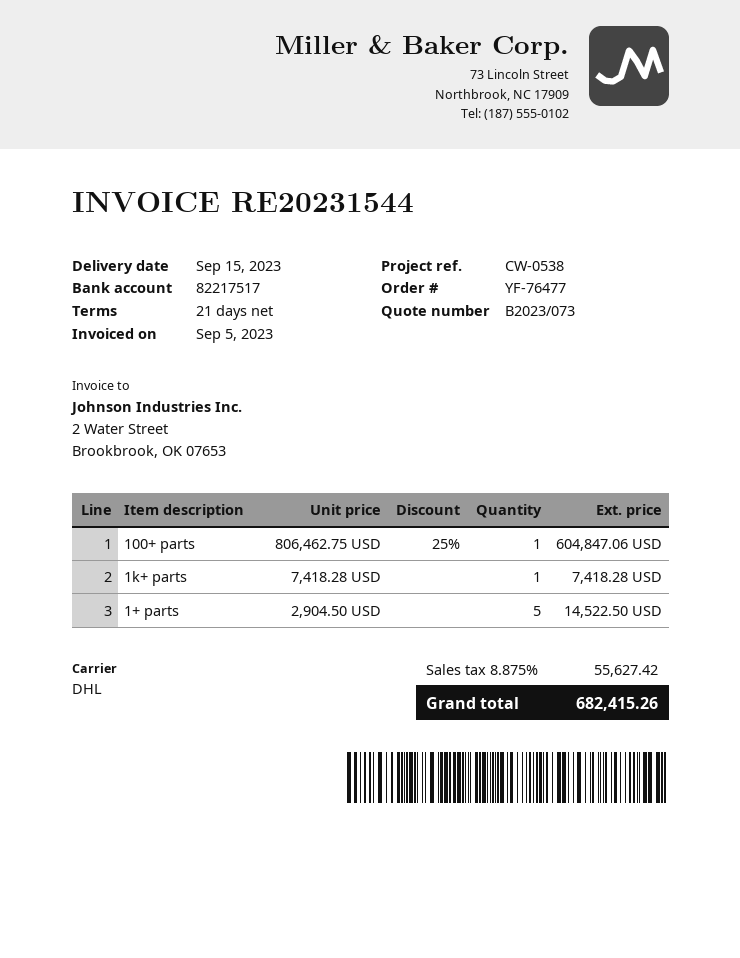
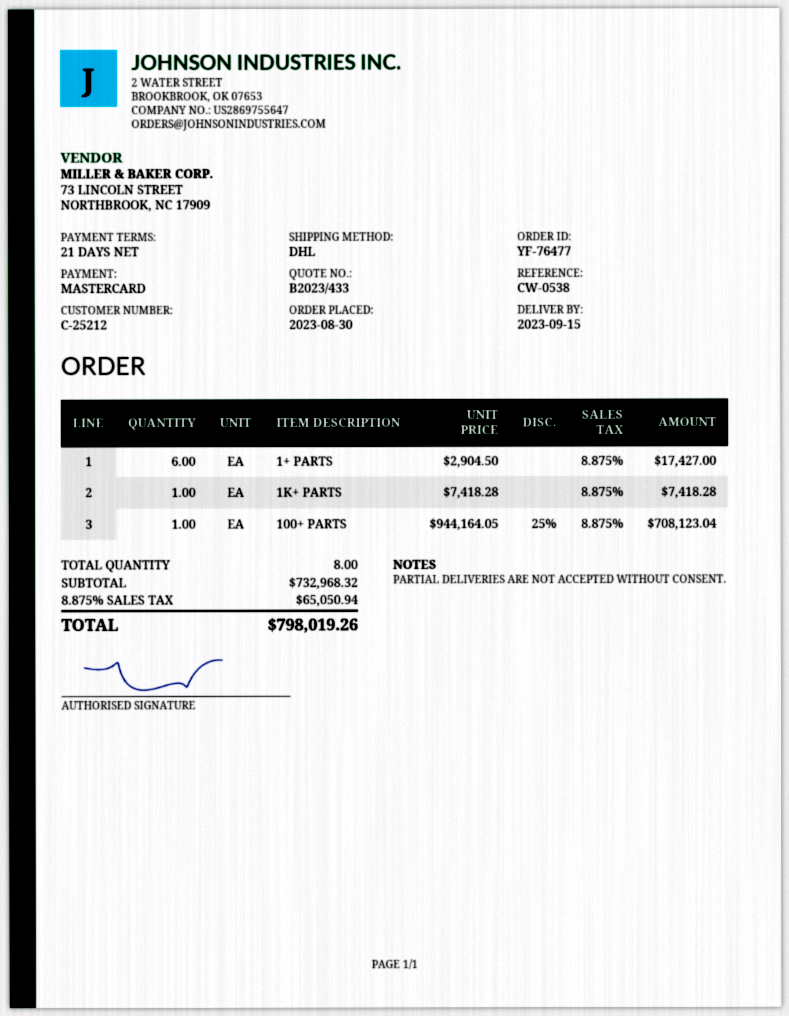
quote number: B2023/073 -> B2023/433
100+ parts: 1 x 806462.75 - 25% = 604847.06 -> 1 x 944164.05 - 25% = 708123.04
1+ parts: 5 x 2904.50 = 14522.50 -> 6 x 2904.50 = 17427.00
tax: 8.875% = 55627.42 -> 8.875% = 65050.94
total: 682415.26 -> 798019.26

